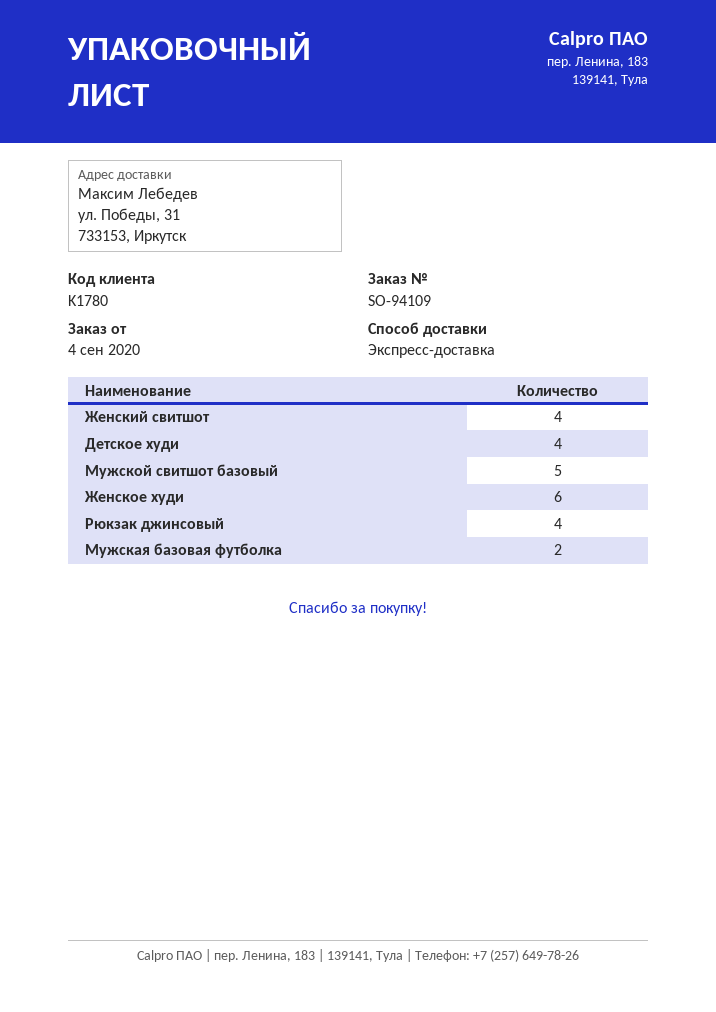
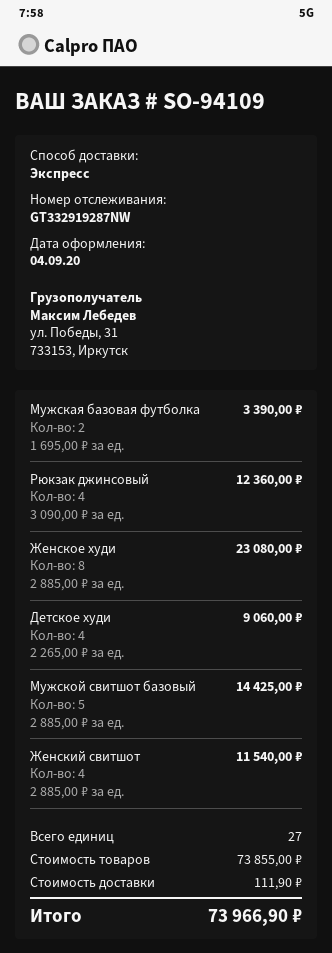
Женское худи: 6 -> 8

